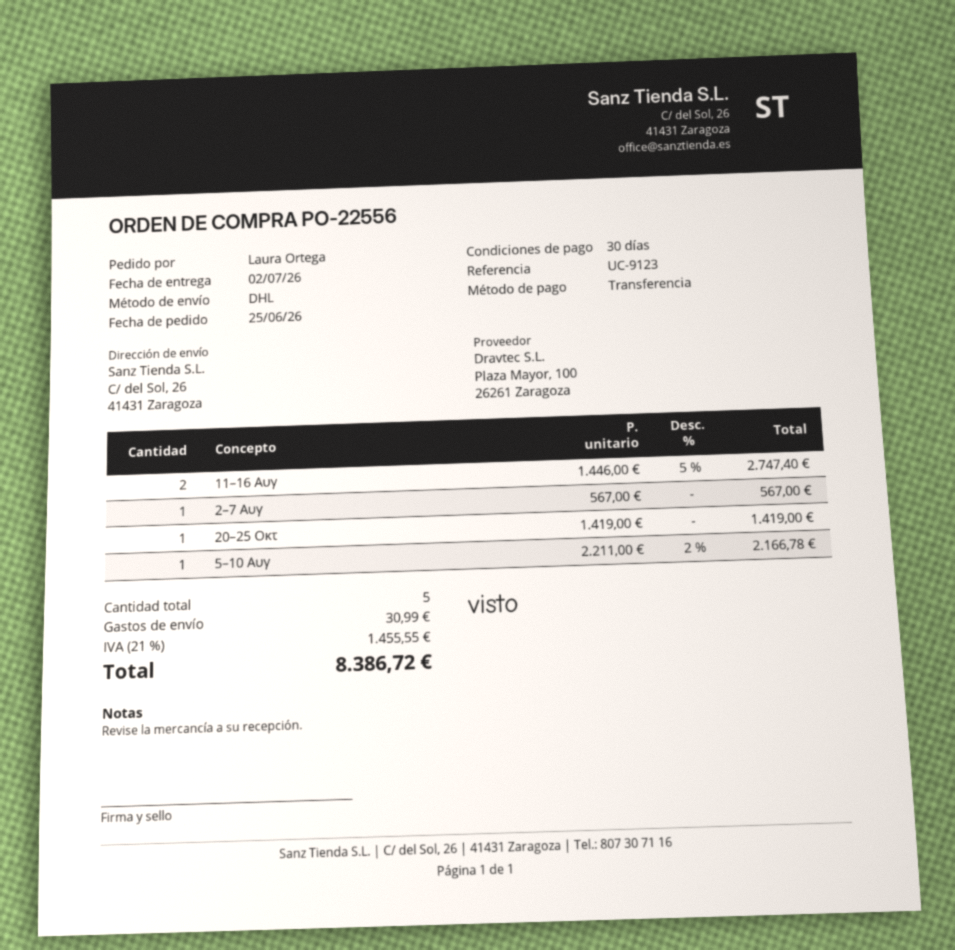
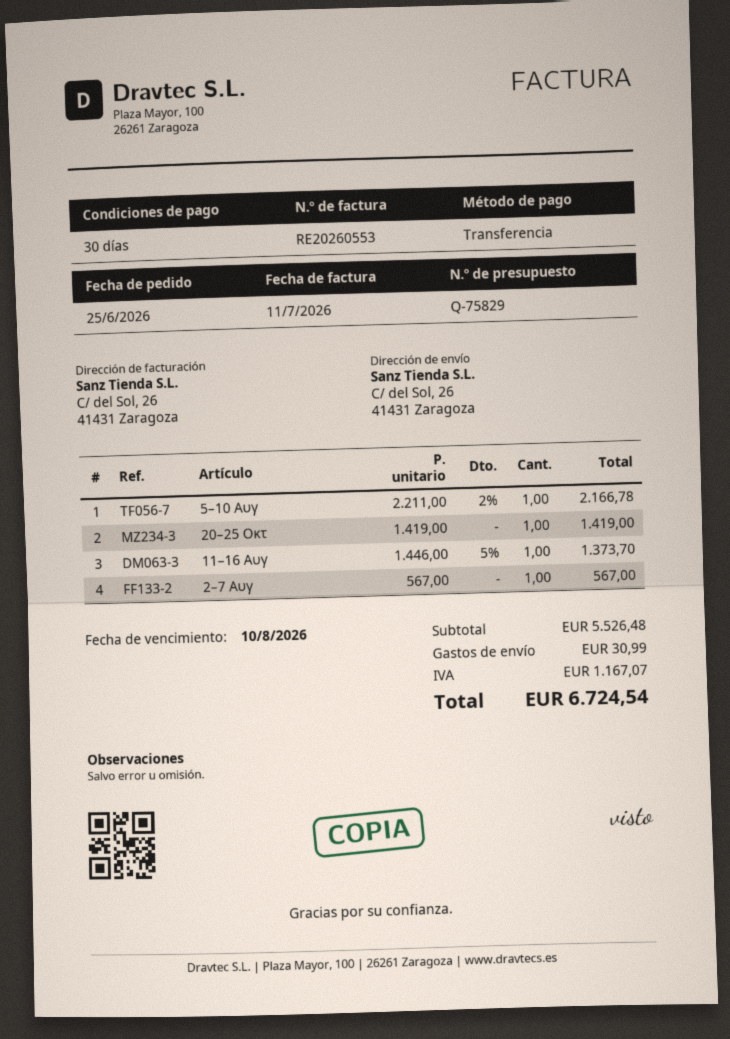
11–16 Αυγ: 2 x 1446.00 - 5% = 2747.40 -> 1 x 1446.00 - 5% = 1373.70
tax: 1455.55 -> 1167.07
total: 8386.72 -> 6724.54

